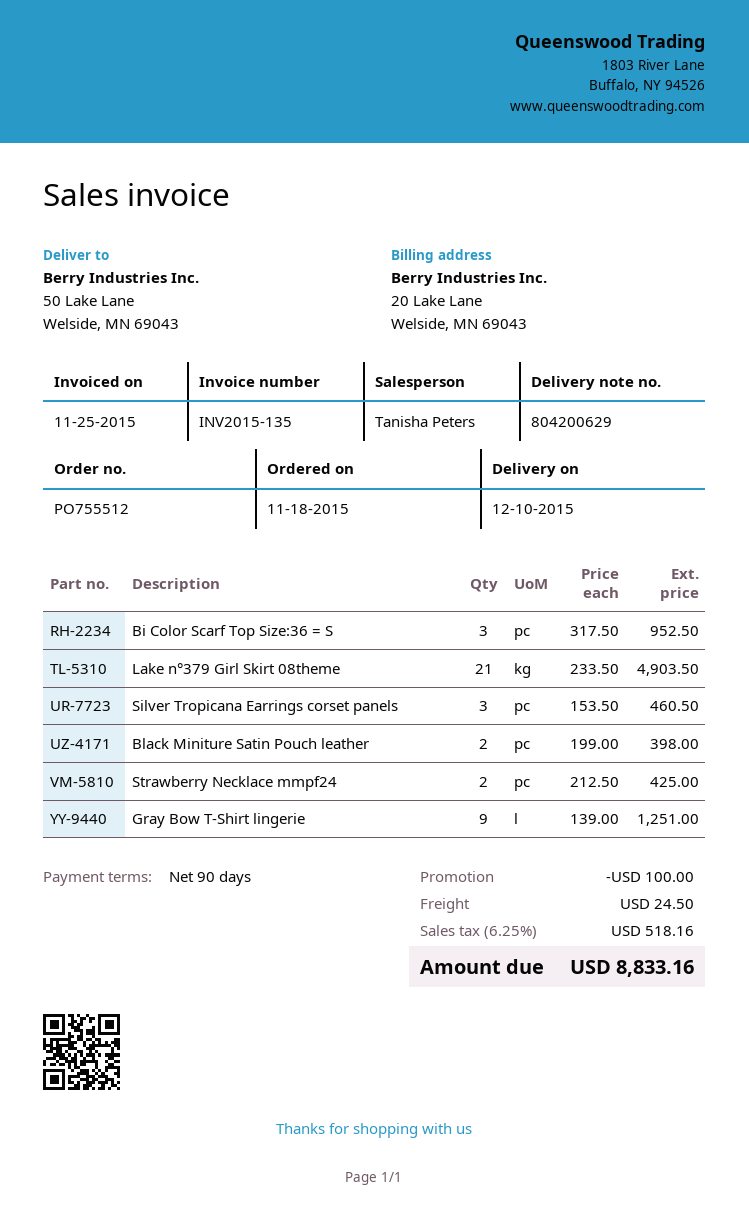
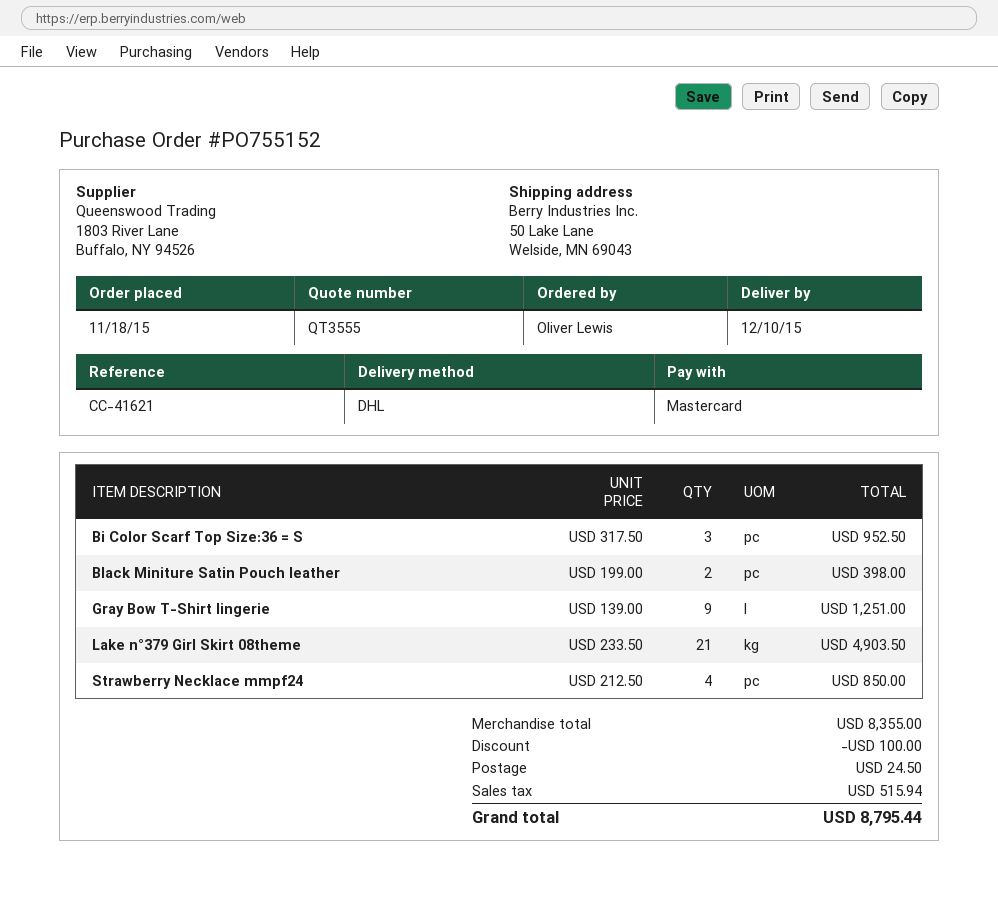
order number: PO755512 -> PO755152
Silver Tropicana Earrings corset panels: 3 x 153.50 = 460.50 -> none
Strawberry Necklace mmpf24: 2 x 212.50 = 425.00 -> 4 x 212.50 = 850.00
tax: 518.16 -> 515.94
total: 8833.16 -> 8795.44

